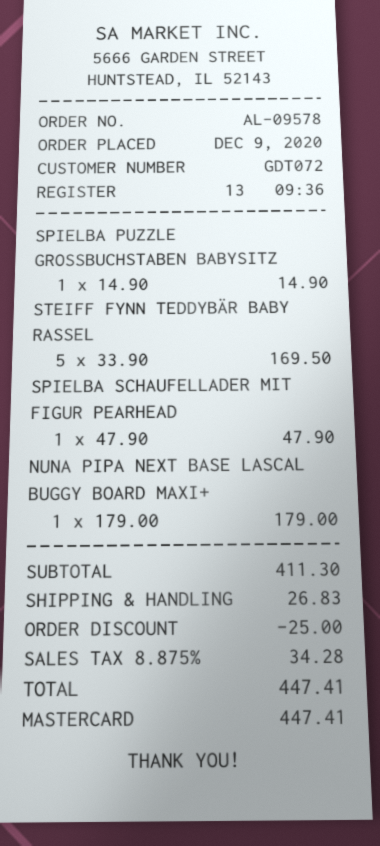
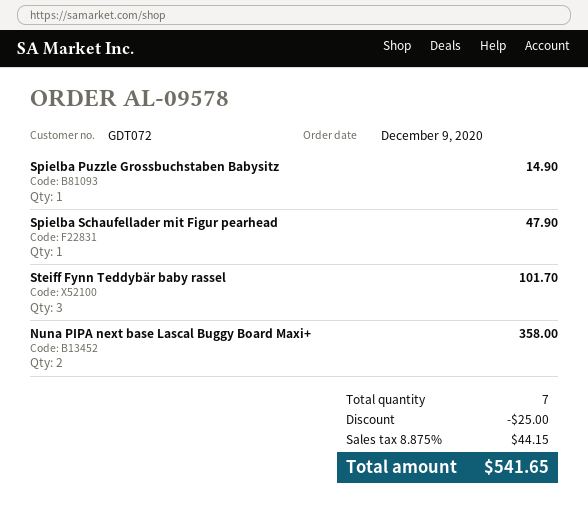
STEIFF FYNN TEDDYBÄR BABY RASSEL: 5 for 169.50 -> 3 for 101.70
NUNA PIPA NEXT BASE LASCAL BUGGY BOARD MAXI+: 1 for 179.00 -> 2 for 358.00
shipping: 26.83 -> none
tax: 8.875% = 34.28 -> 8.875% = 44.15
total: 447.41 -> 541.65

